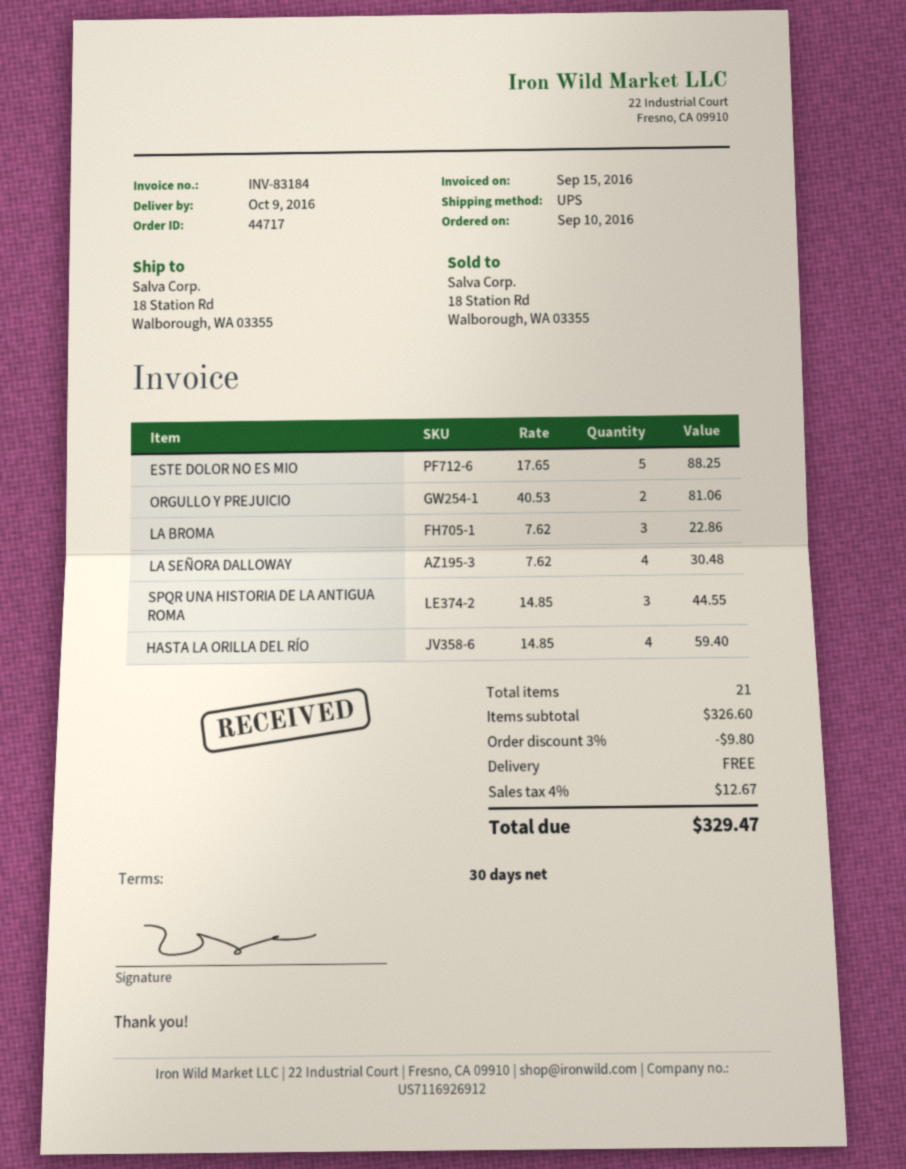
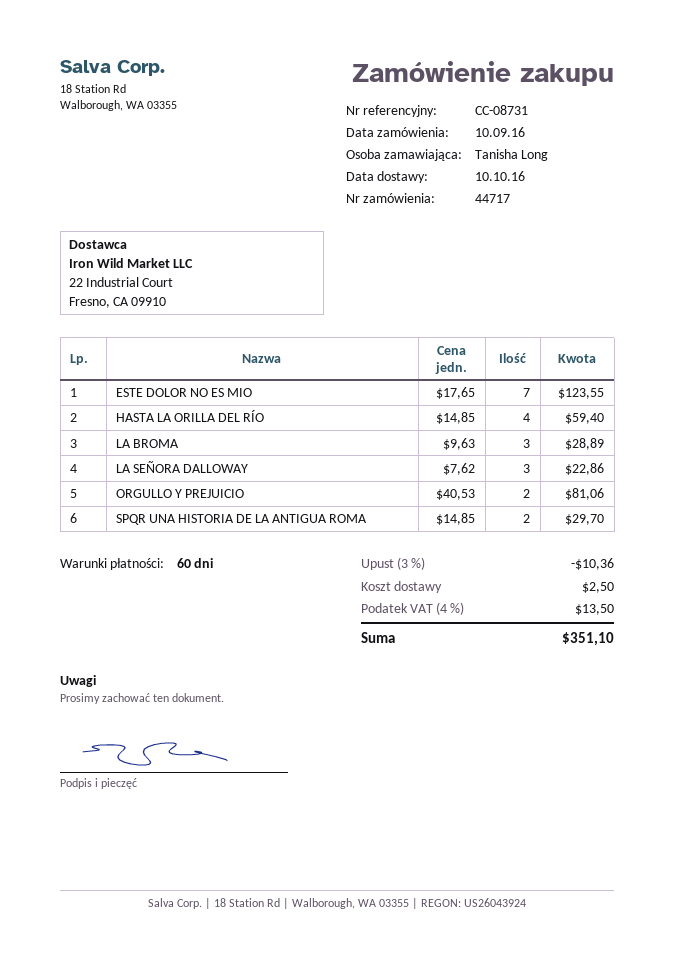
delivery date: 2016-10-09 -> 2016-10-10
payment terms: 30 days -> 60 days
ESTE DOLOR NO ES MIO: 5 x 17.65 = 88.25 -> 7 x 17.65 = 123.55
LA BROMA: 3 x 7.62 = 22.86 -> 3 x 9.63 = 28.89
LA SEÑORA DALLOWAY: 4 x 7.62 = 30.48 -> 3 x 7.62 = 22.86
SPQR UNA HISTORIA DE LA ANTIGUA ROMA: 3 x 14.85 = 44.55 -> 2 x 14.85 = 29.70
discount: 3% = 9.80 -> 3% = 10.36
shipping: 0.00 -> 2.50
tax: 4% = 12.67 -> 4% = 13.50
total: 329.47 -> 351.10

